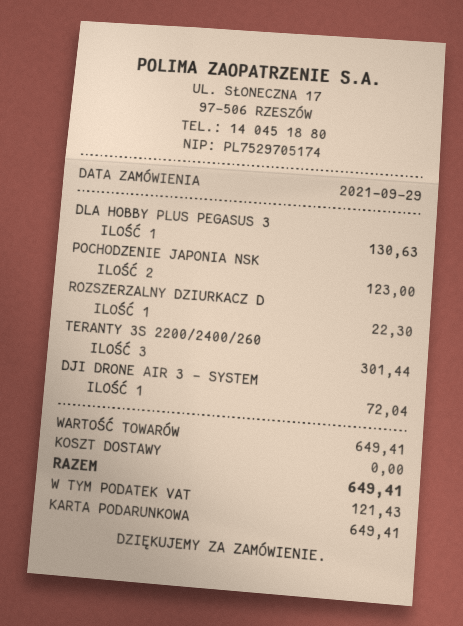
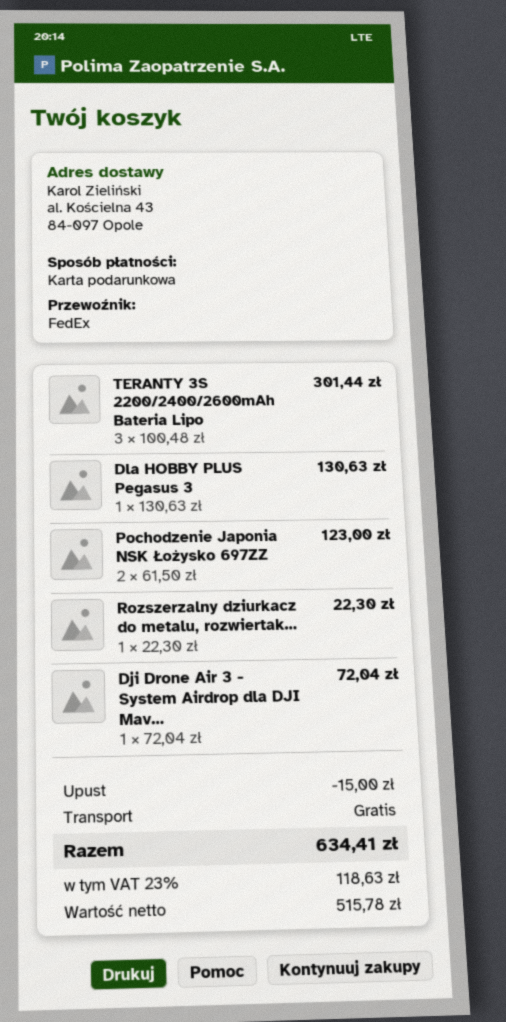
discount: none -> 15.00
tax: 121.43 -> 118.63
total: 649.41 -> 634.41

